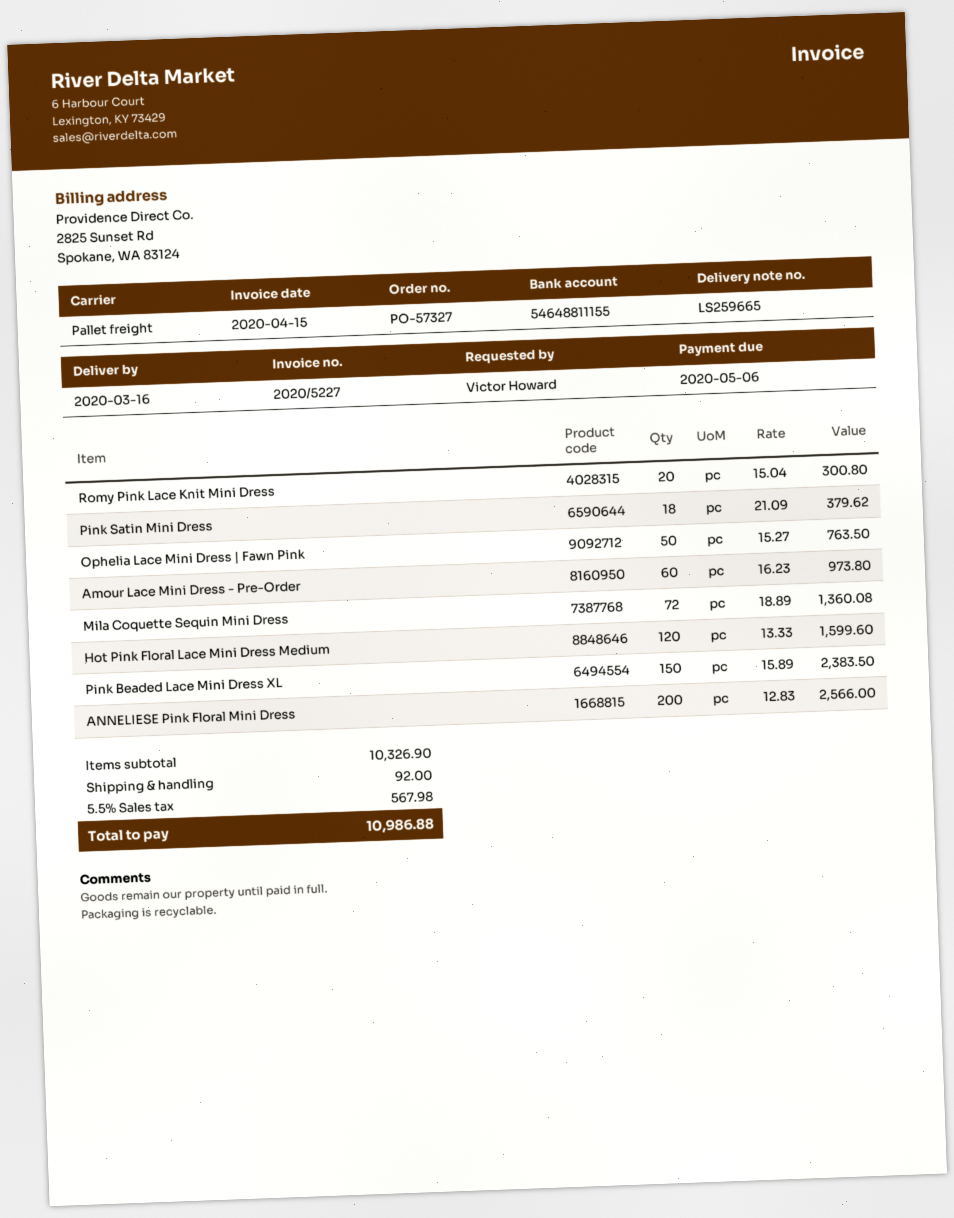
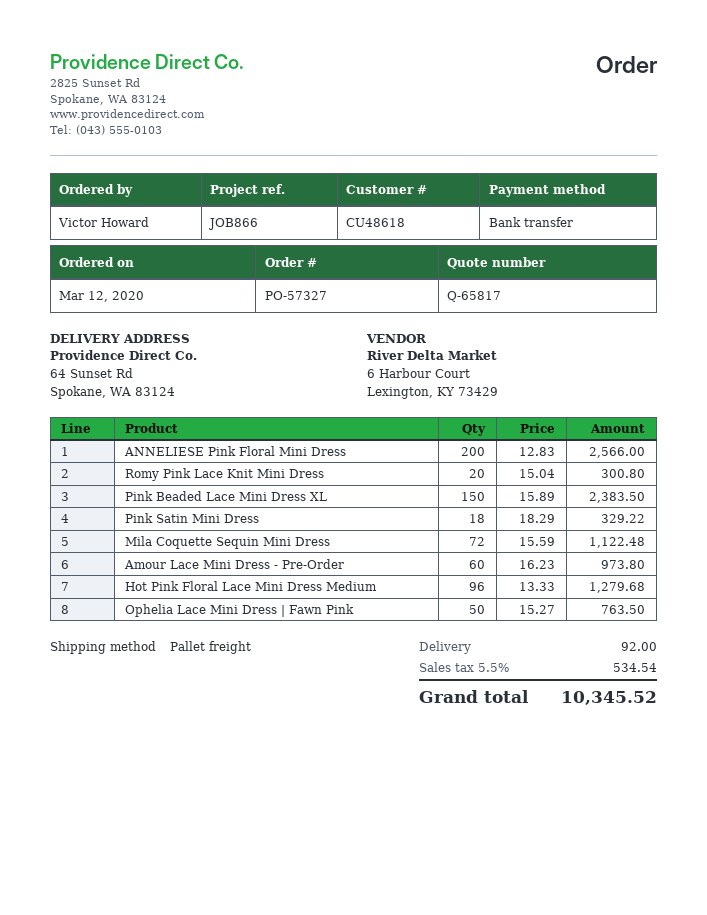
Pink Satin Mini Dress: 18 x 21.09 = 379.62 -> 18 x 18.29 = 329.22
Mila Coquette Sequin Mini Dress: 72 x 18.89 = 1360.08 -> 72 x 15.59 = 1122.48
Hot Pink Floral Lace Mini Dress Medium: 120 x 13.33 = 1599.60 -> 96 x 13.33 = 1279.68
tax: 5.5% = 567.98 -> 5.5% = 534.54
total: 10986.88 -> 10345.52

